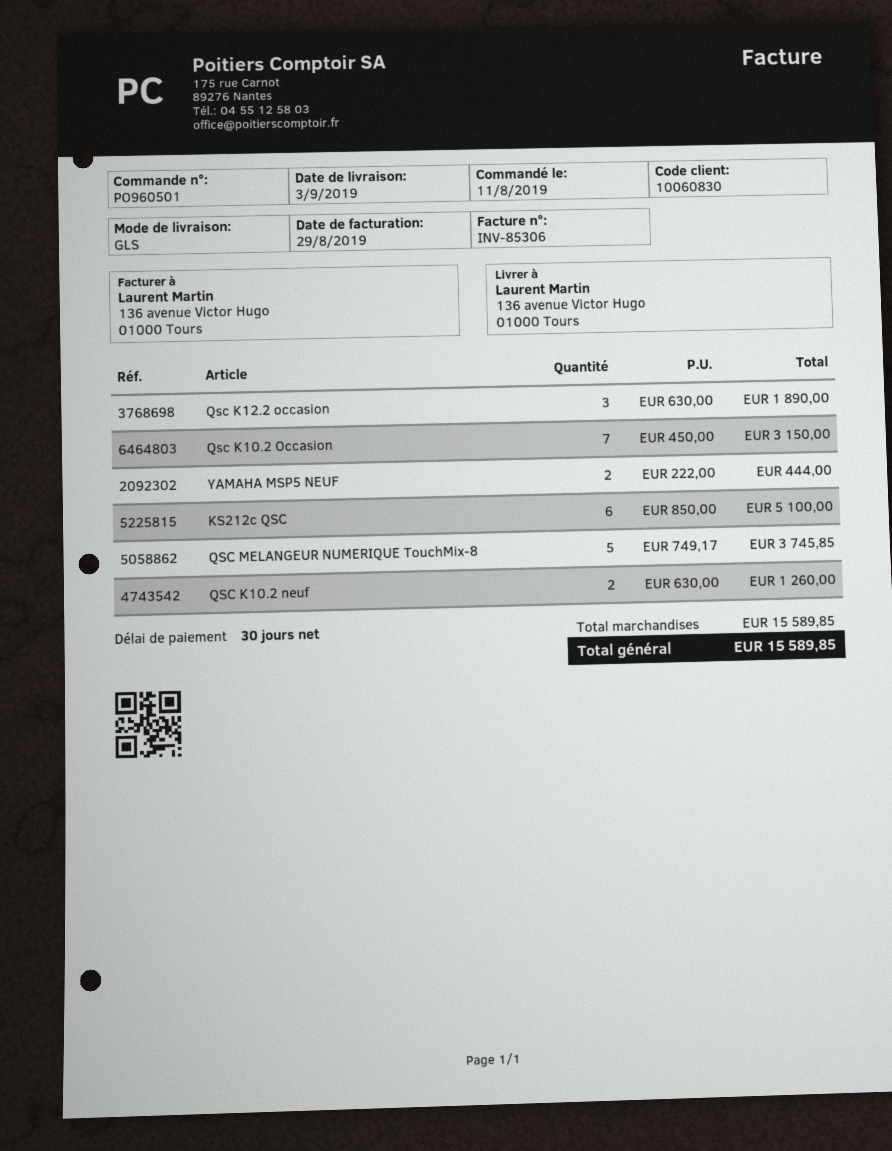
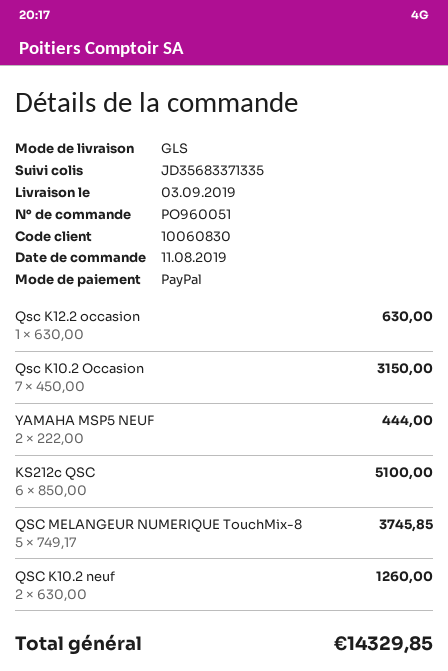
order number: PO960501 -> PO960051
Qsc K12.2 occasion: 3 x 630.00 = 1890.00 -> 1 x 630.00 = 630.00
total: 15589.85 -> 14329.85

